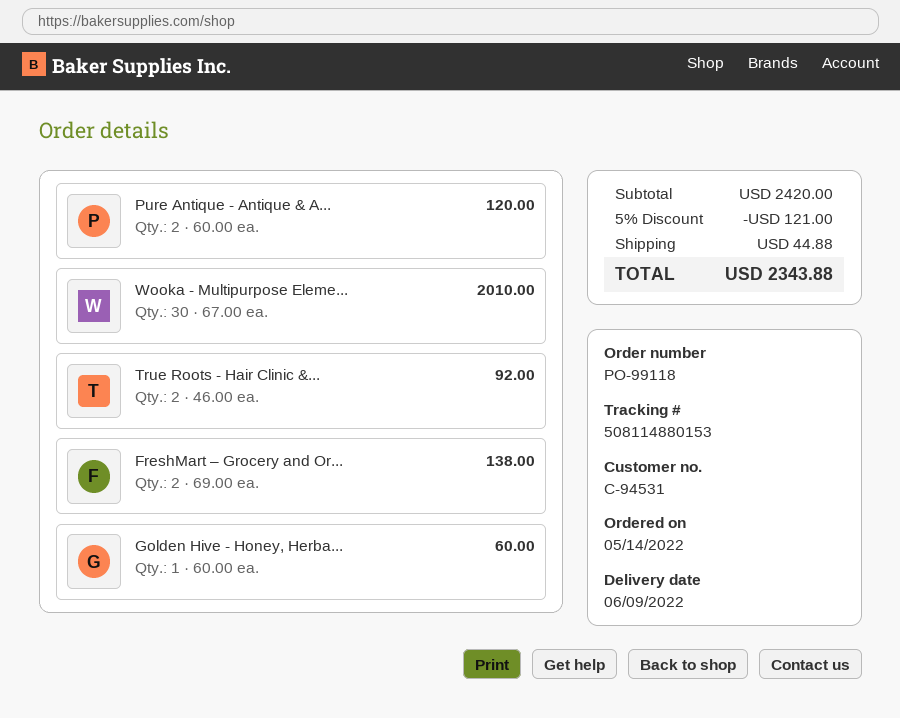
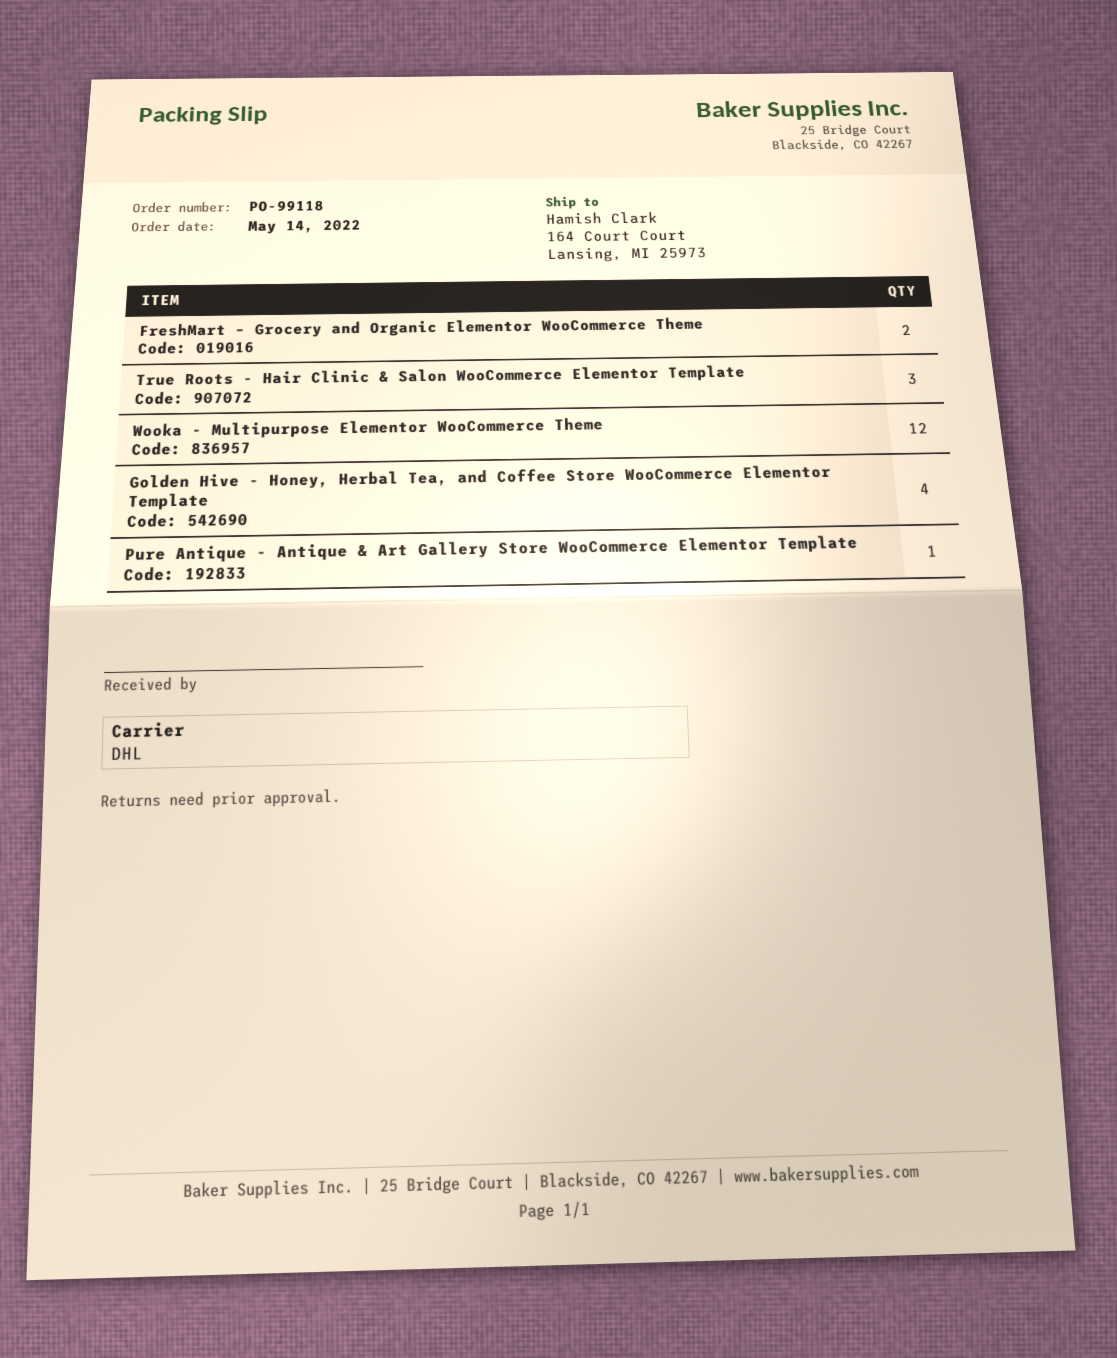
Pure Antique - Antique & A...: 2 -> 1
Wooka - Multipurpose Eleme...: 30 -> 12
True Roots - Hair Clinic &...: 2 -> 3
Golden Hive - Honey, Herba...: 1 -> 4

